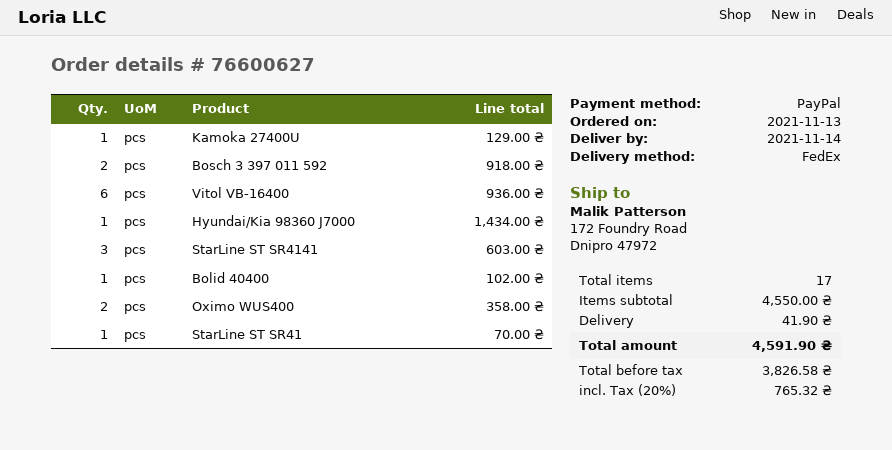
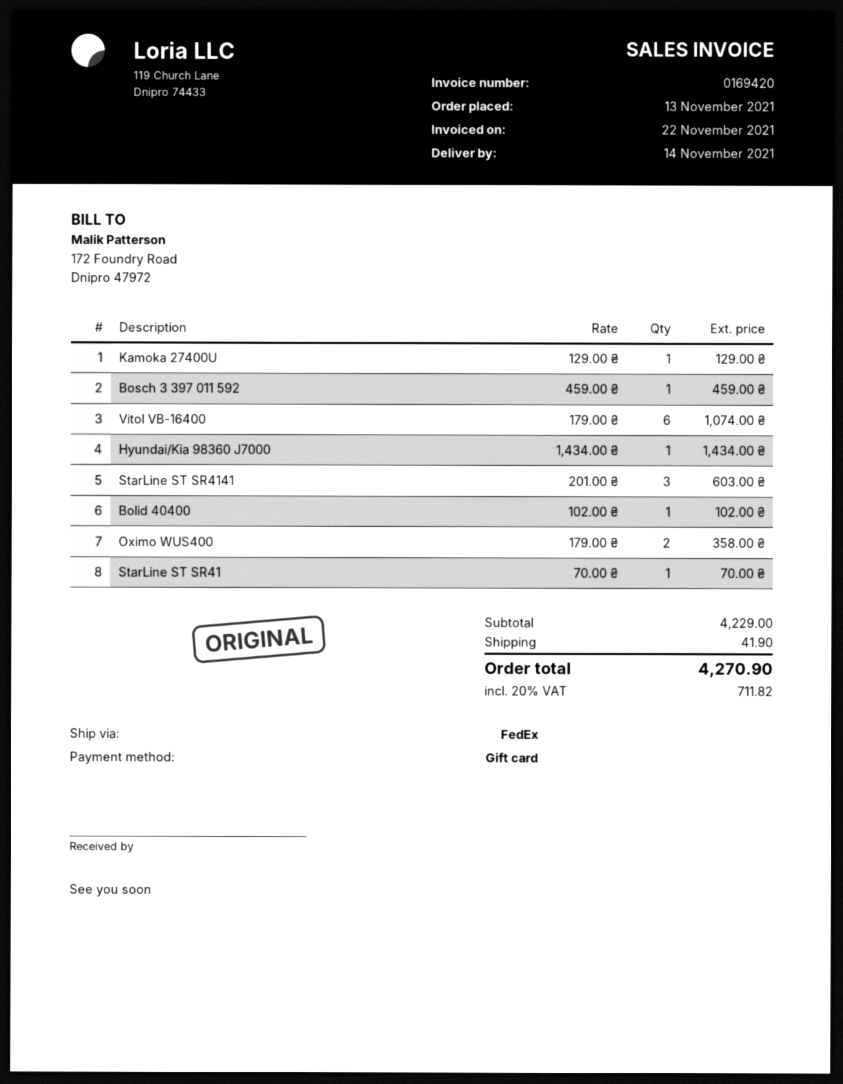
payment method: PayPal -> gift card
Bosch 3 397 011 592: 2 for 918.00 -> 1 for 459.00
Vitol VB-16400: 6 for 936.00 -> 6 for 1074.00
subtotal: 4550.00 -> 4229.00
tax: 20% = 765.32 -> 20% = 711.82
total: 4591.90 -> 4270.90

